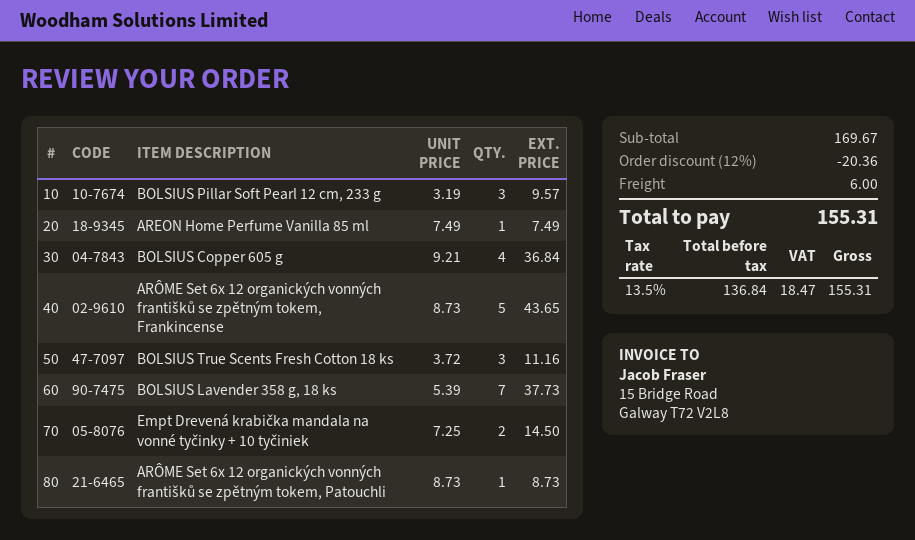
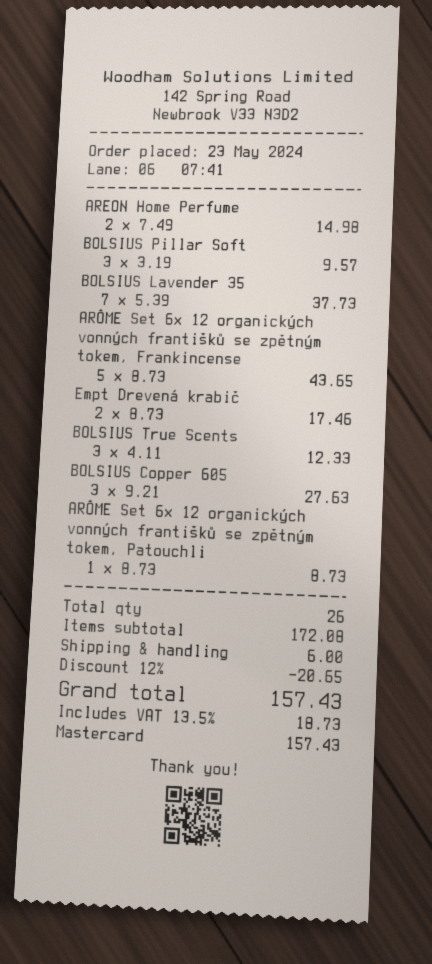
AREON Home Perfume Vanilla 85 ml: 1 x 7.49 = 7.49 -> 2 x 7.49 = 14.98
BOLSIUS Copper 605 g: 4 x 9.21 = 36.84 -> 3 x 9.21 = 27.63
BOLSIUS True Scents Fresh Cotton 18 ks: 3 x 3.72 = 11.16 -> 3 x 4.11 = 12.33
Empt Drevená krabička mandala na vonné tyčinky + 10 tyčiniek: 2 x 7.25 = 14.50 -> 2 x 8.73 = 17.46
subtotal: 169.67 -> 172.08
discount: 12% = 20.36 -> 12% = 20.65
tax: 13.5% = 18.47 -> 13.5% = 18.73
total: 155.31 -> 157.43

